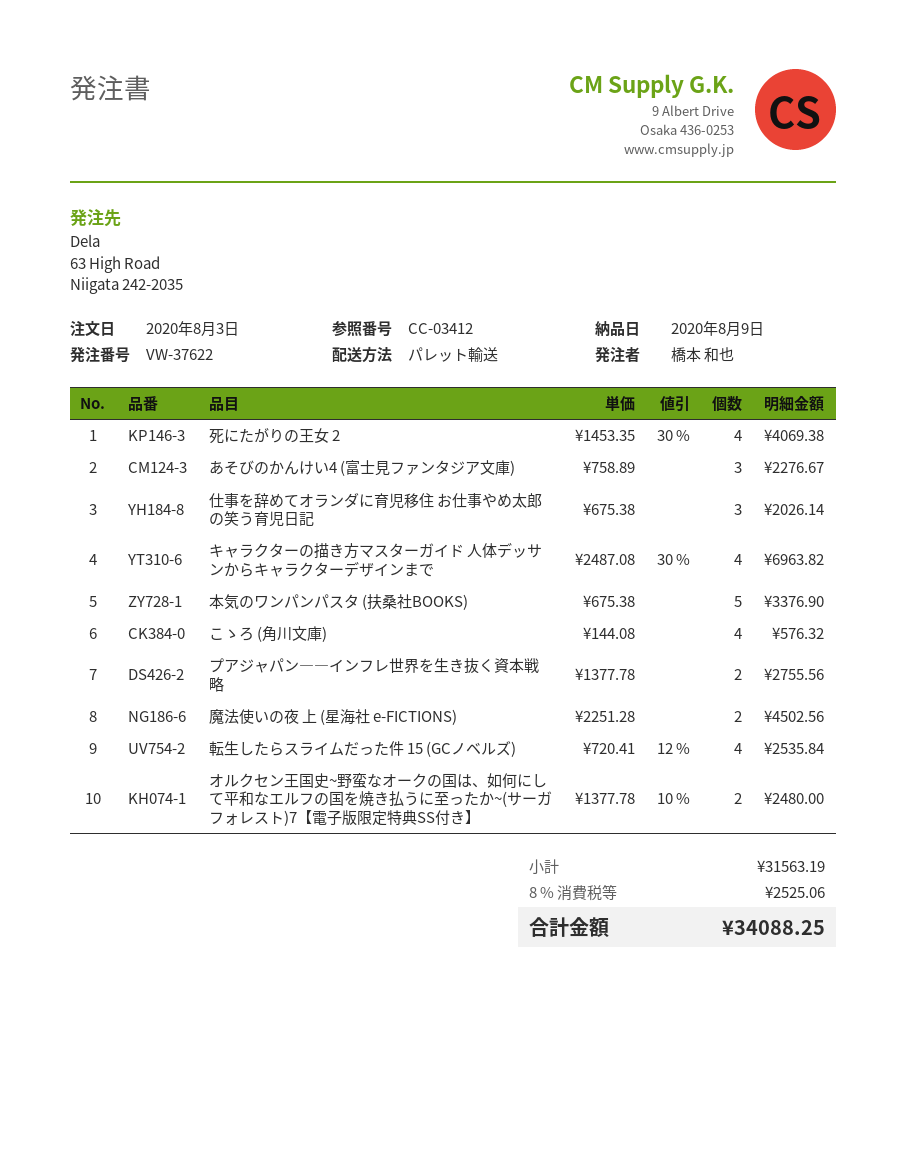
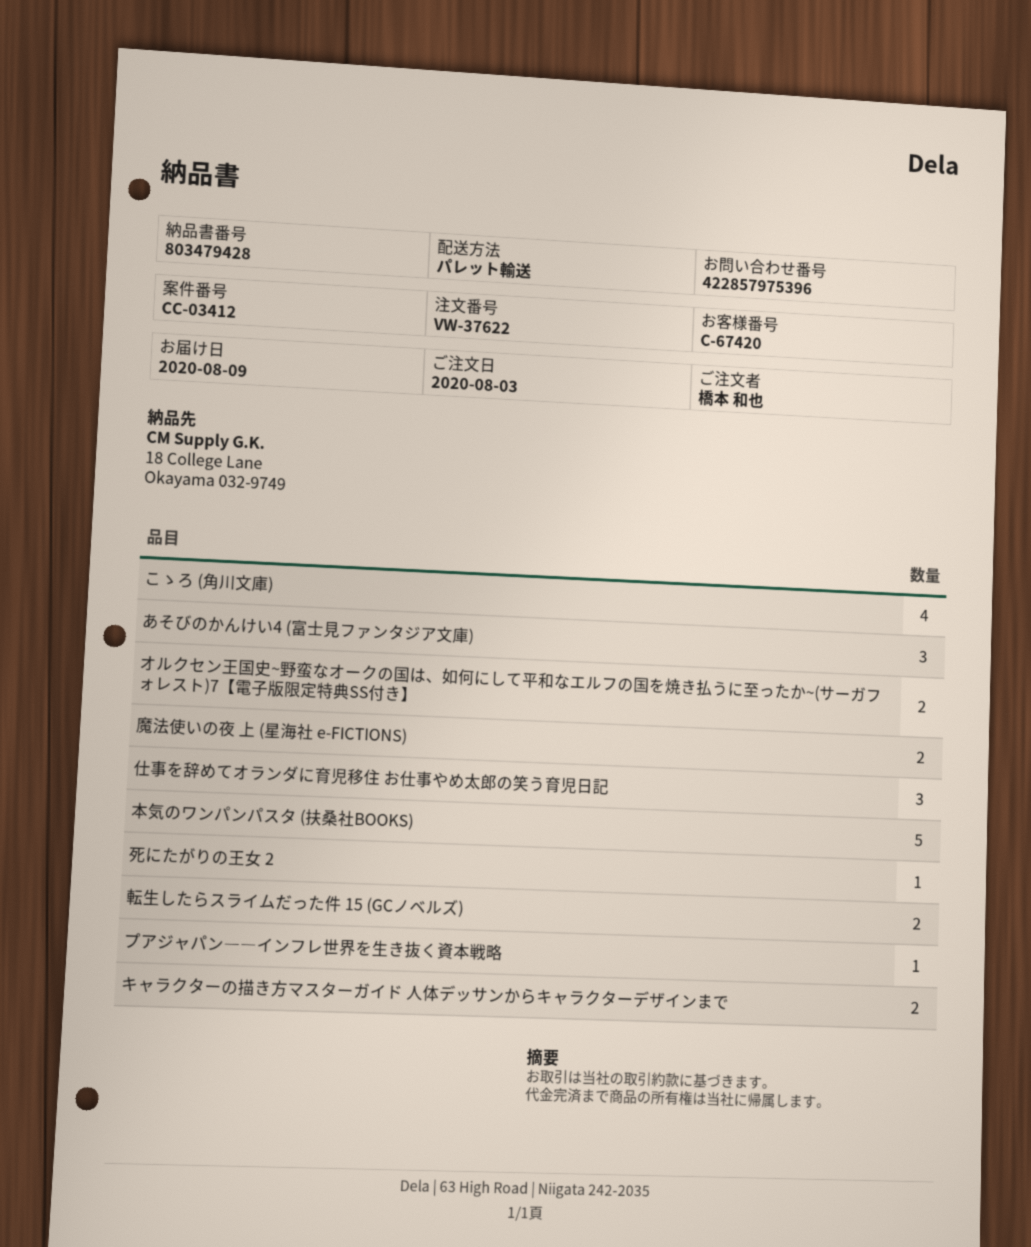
死にたがりの王女 2: 4 -> 1
キャラクターの描き方マスターガイド 人体デッサンからキャラクターデザインまで: 4 -> 2
プアジャパン――インフレ世界を生き抜く資本戦略: 2 -> 1
転生したらスライムだった件 15 (GCノベルズ): 4 -> 2

